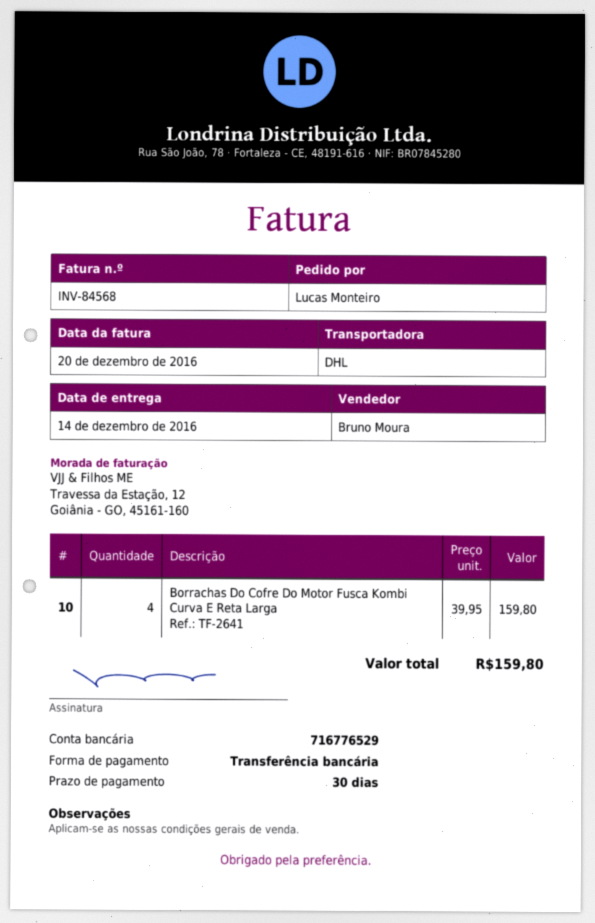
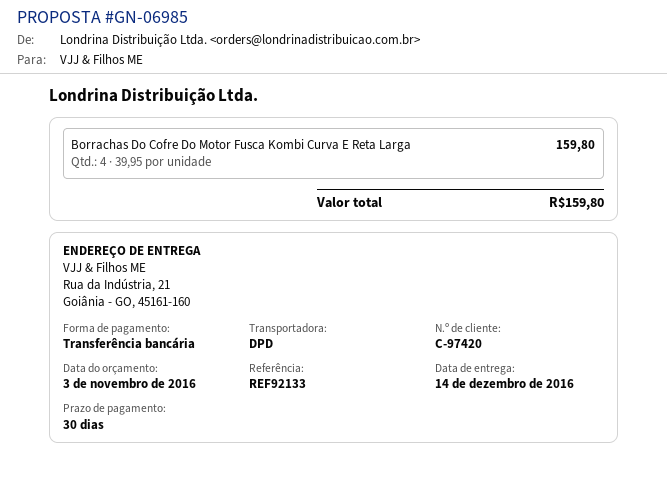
shipping method: DHL -> DPD

